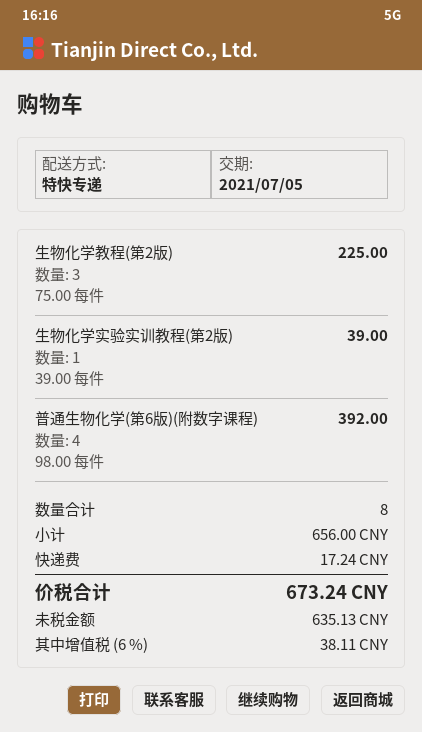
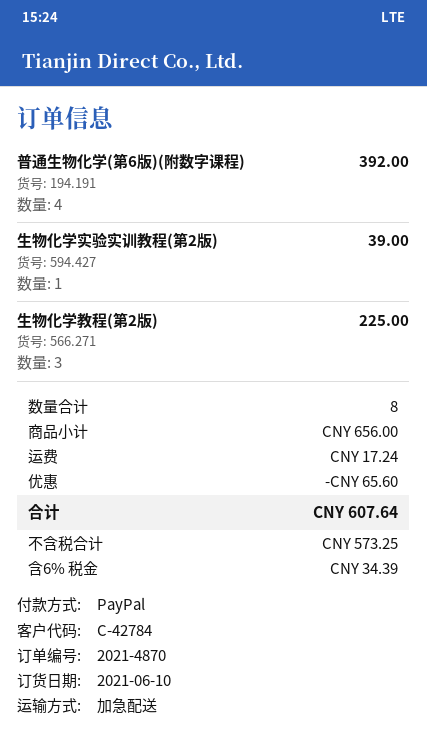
discount: none -> 65.60
net: 635.13 -> 573.25
tax: 6% = 38.11 -> 6% = 34.39
total: 673.24 -> 607.64

